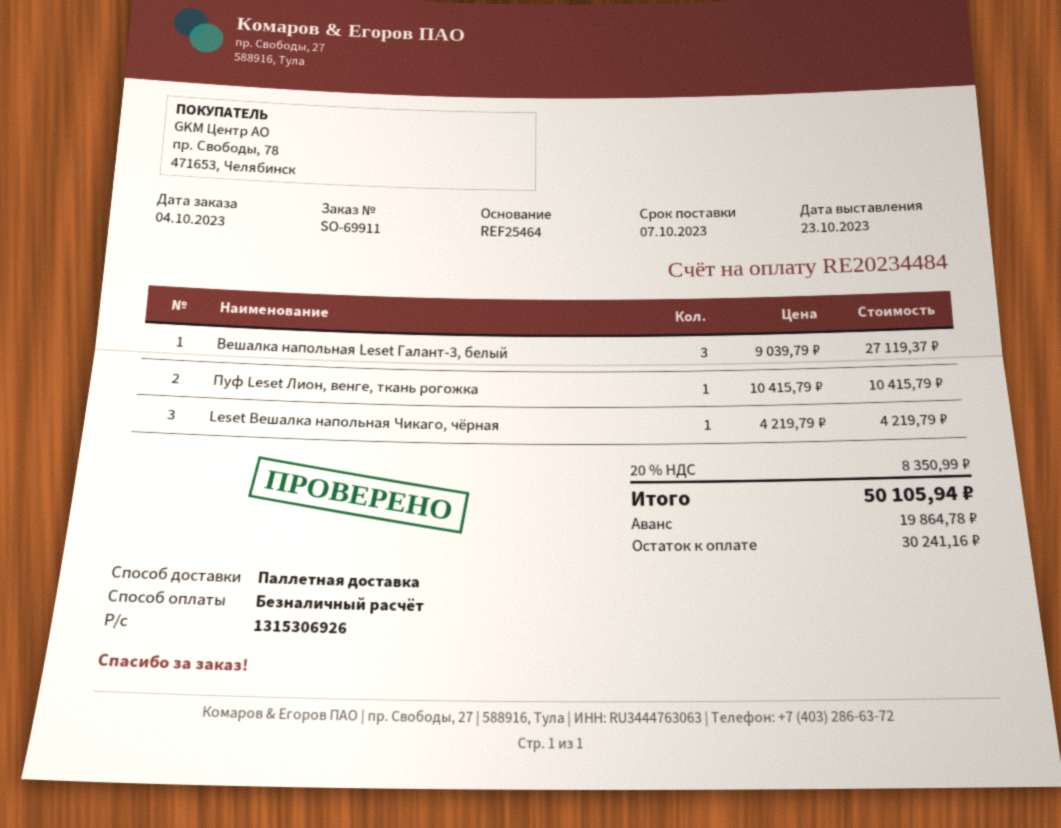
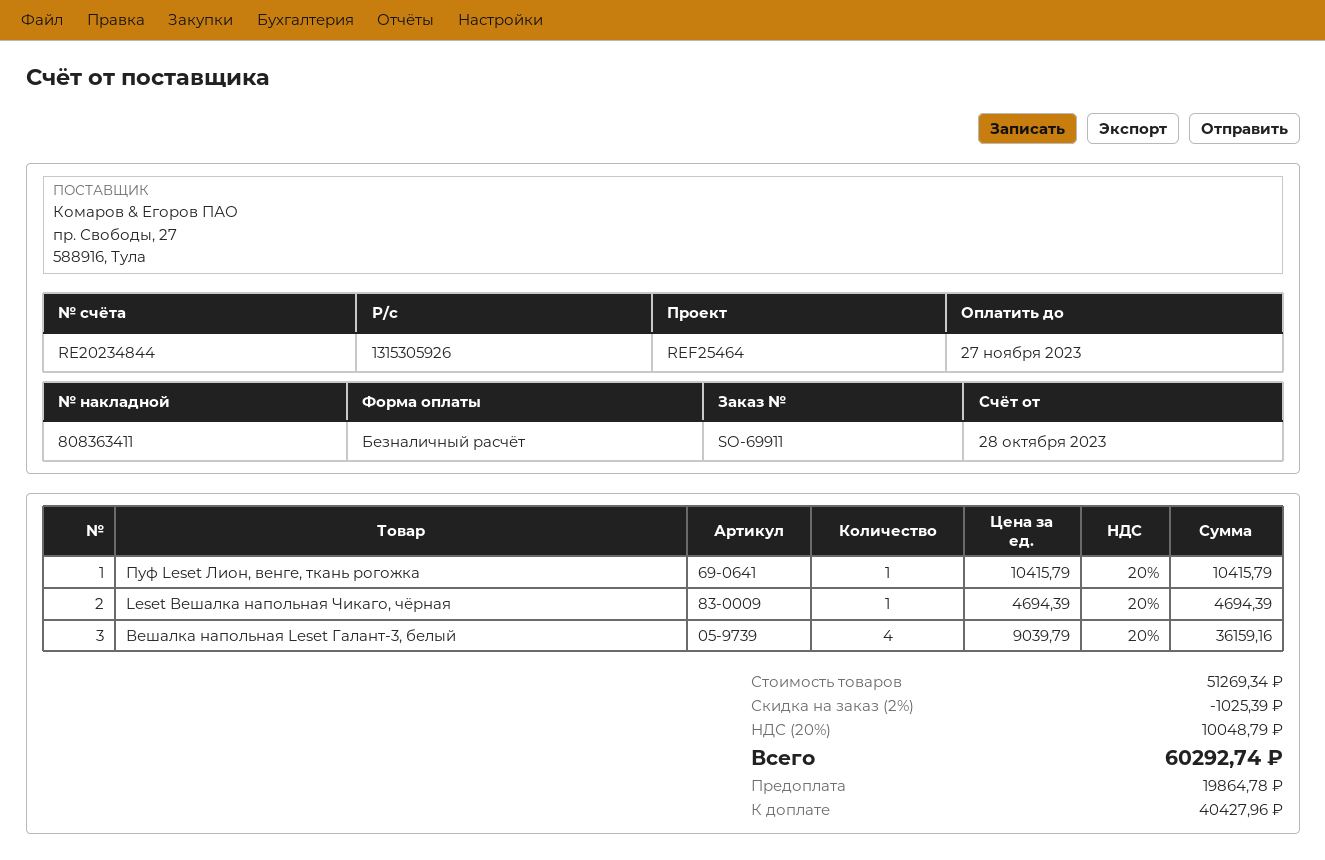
invoice number: RE20234484 -> RE20234844
invoice date: 2023-10-23 -> 2023-10-28
bank account: 1315306926 -> 1315305926
Вешалка напольная Leset Галант-3, белый: 3 x 9039.79 = 27119.37 -> 4 x 9039.79 = 36159.16
Leset Вешалка напольная Чикаго, чёрная: 1 x 4219.79 = 4219.79 -> 1 x 4694.39 = 4694.39
discount: none -> 2% = 1025.39
tax: 20% = 8350.99 -> 20% = 10048.79
total: 50105.94 -> 60292.74
balance: 30241.16 -> 40427.96

